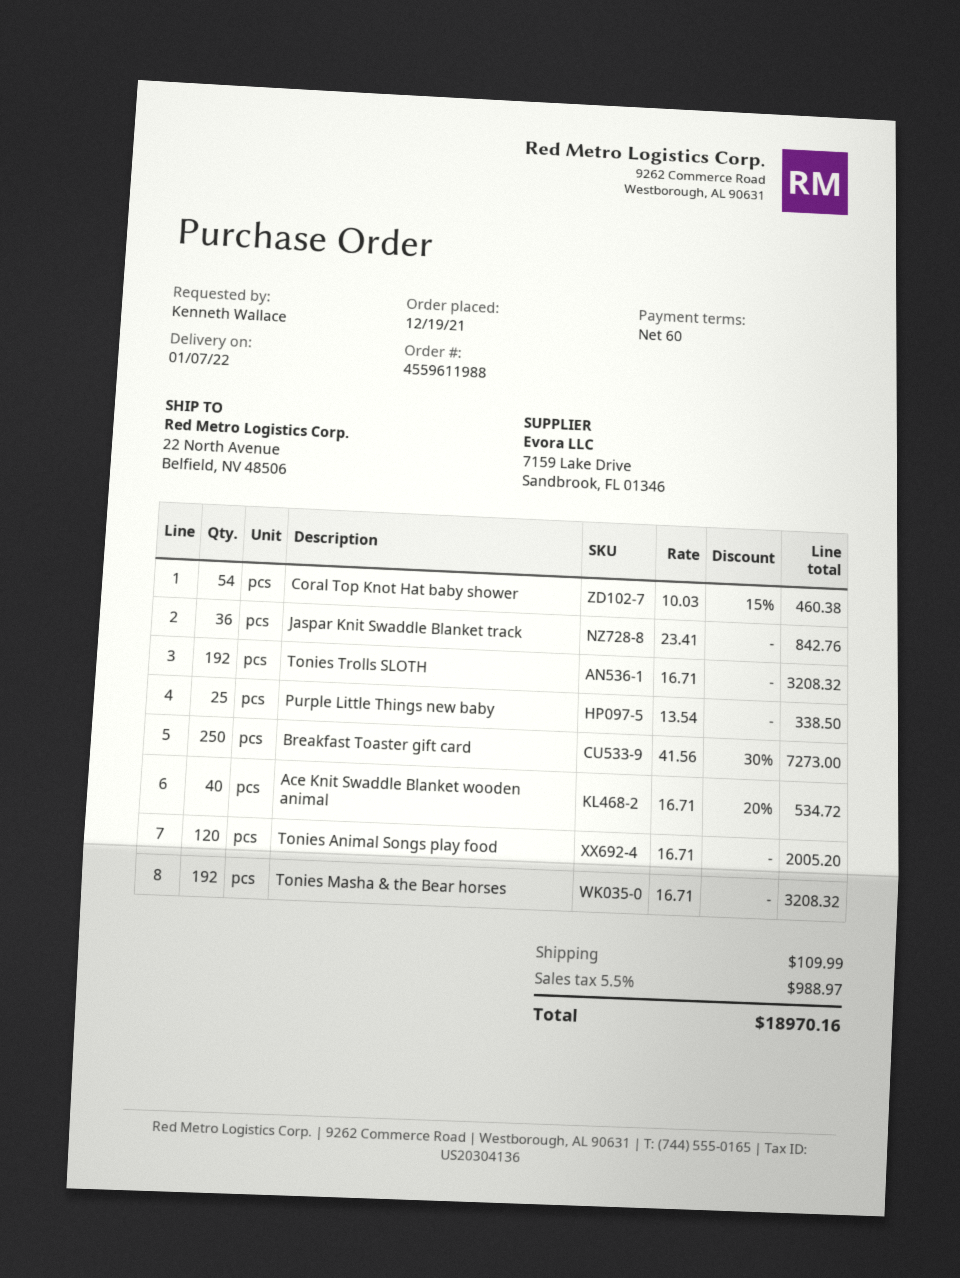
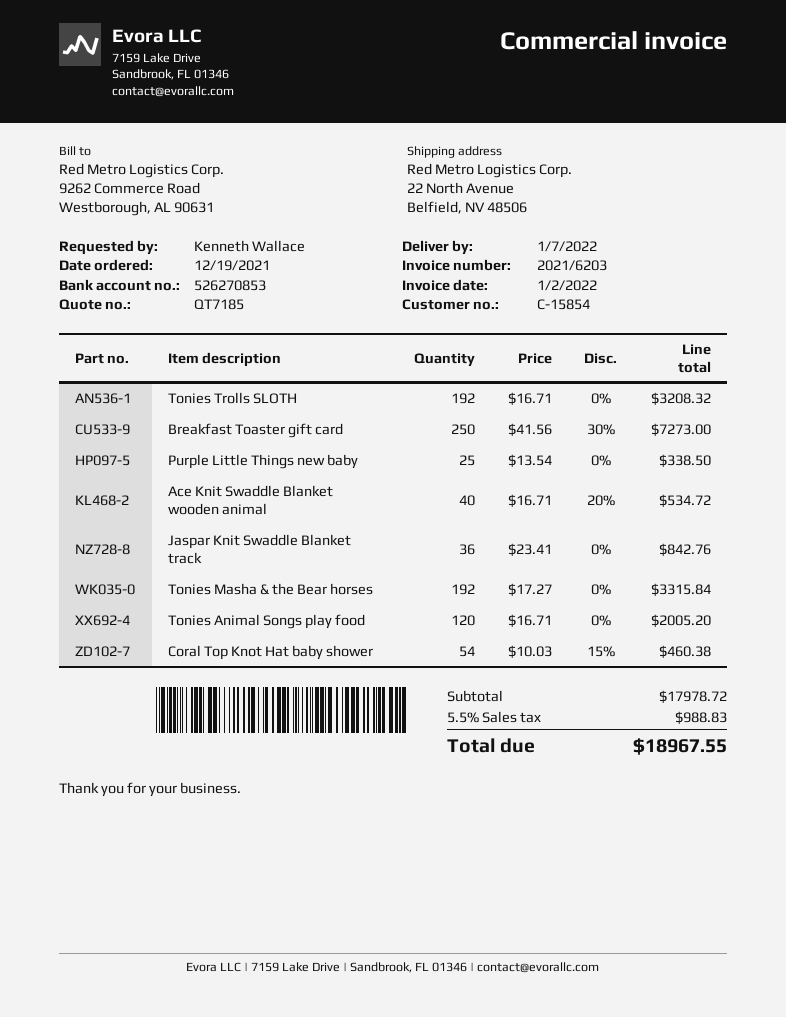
Tonies Masha & the Bear horses: 192 x 16.71 = 3208.32 -> 192 x 17.27 = 3315.84
shipping: 109.99 -> none
tax: 5.5% = 988.97 -> 5.5% = 988.83
total: 18970.16 -> 18967.55

